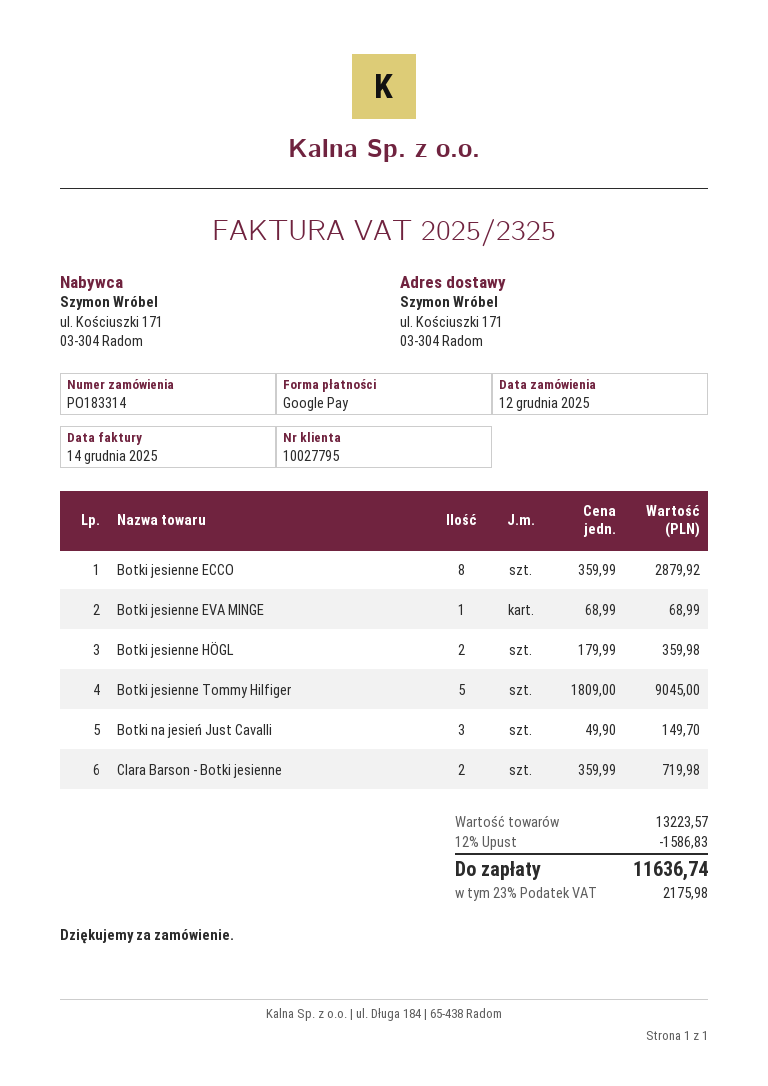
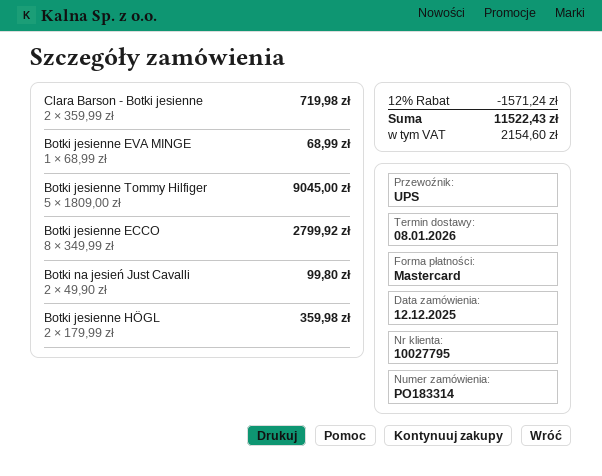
payment method: Google Pay -> Mastercard
Botki jesienne ECCO: 8 x 359.99 = 2879.92 -> 8 x 349.99 = 2799.92
Botki na jesień Just Cavalli: 3 x 49.90 = 149.70 -> 2 x 49.90 = 99.80
discount: 12% = 1586.83 -> 12% = 1571.24
tax: 2175.98 -> 2154.60
total: 11636.74 -> 11522.43

